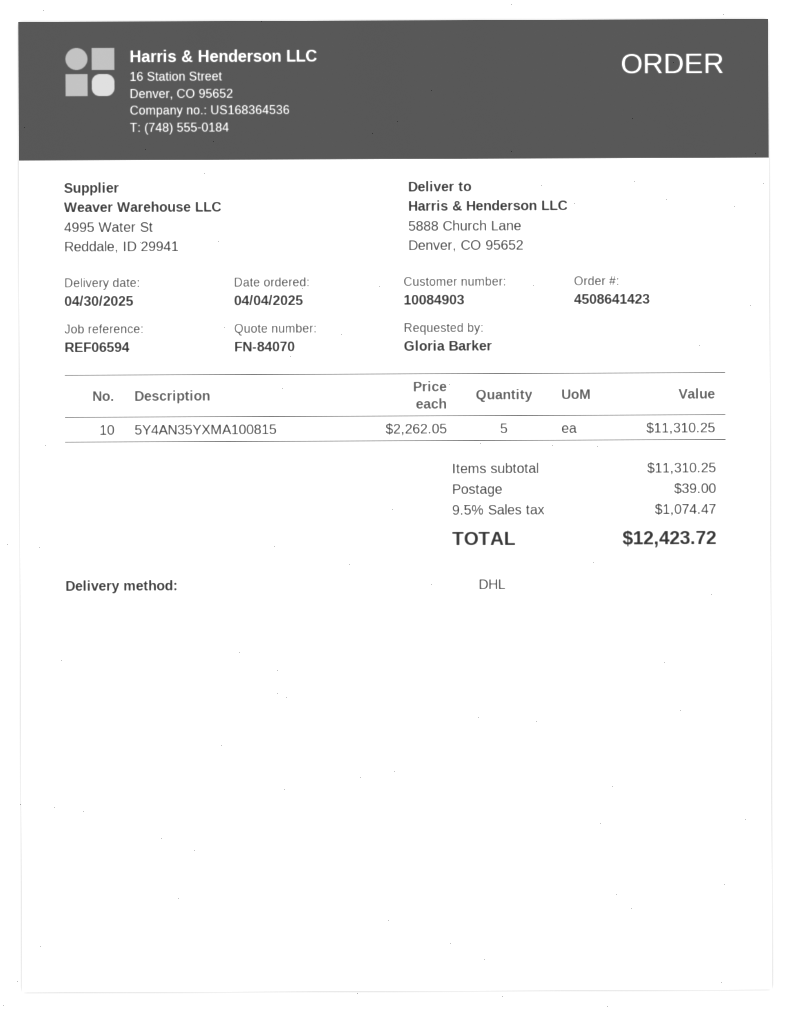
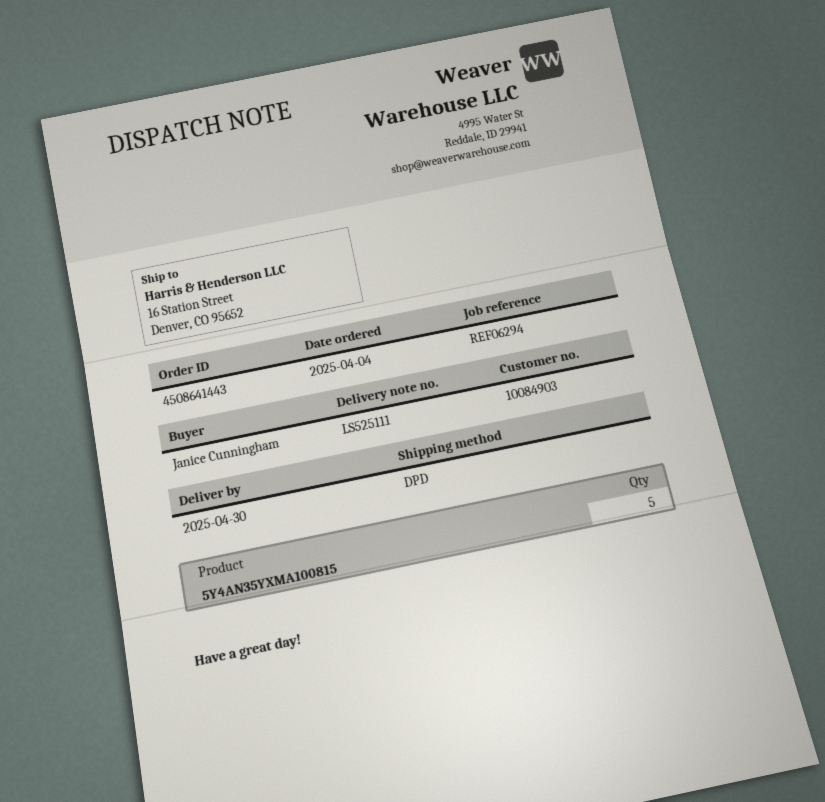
order number: 4508641423 -> 4508641443
reference: REF06594 -> REF06294
ordered by: Gloria Barker -> Janice Cunningham
shipping method: DHL -> DPD
ship to: 5888 Church Lane, Denver, CO 95652 -> 16 Station Street, Denver, CO 95652

